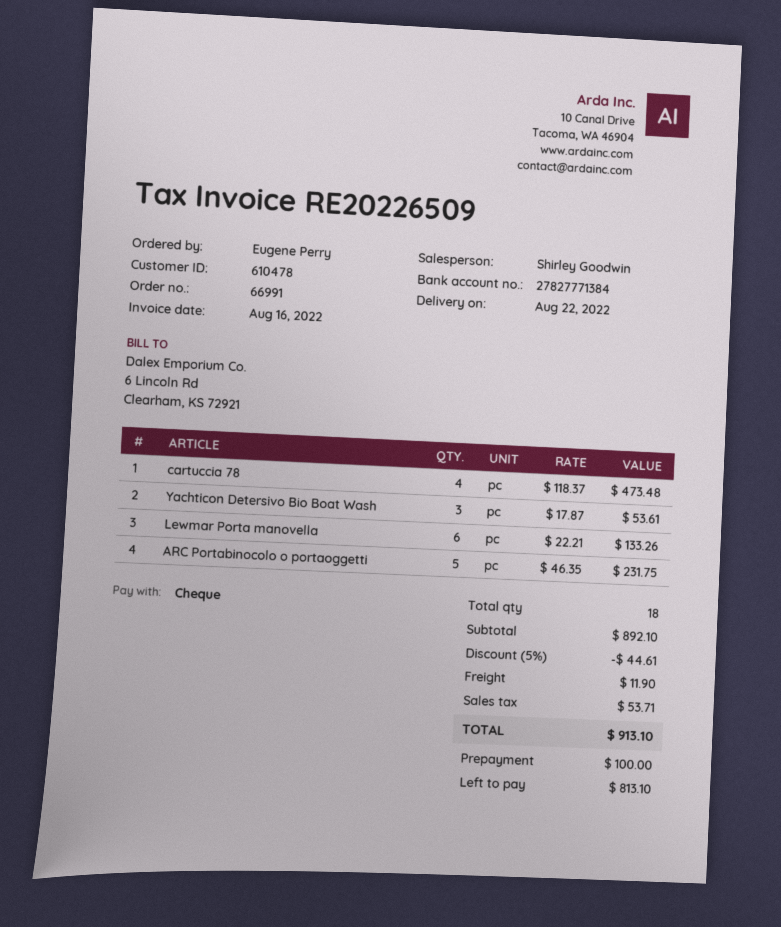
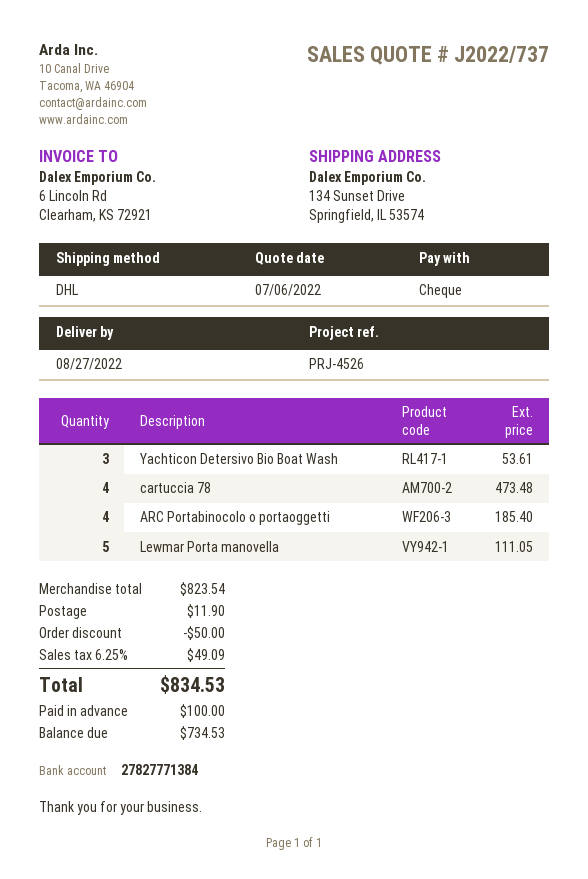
delivery date: 2022-08-22 -> 2022-08-27
Lewmar Porta manovella: 6 for 133.26 -> 5 for 111.05
ARC Portabinocolo o portaoggetti: 5 for 231.75 -> 4 for 185.40
subtotal: 892.10 -> 823.54
discount: 44.61 -> 50.00
tax: 53.71 -> 49.09
total: 913.10 -> 834.53
balance: 813.10 -> 734.53

